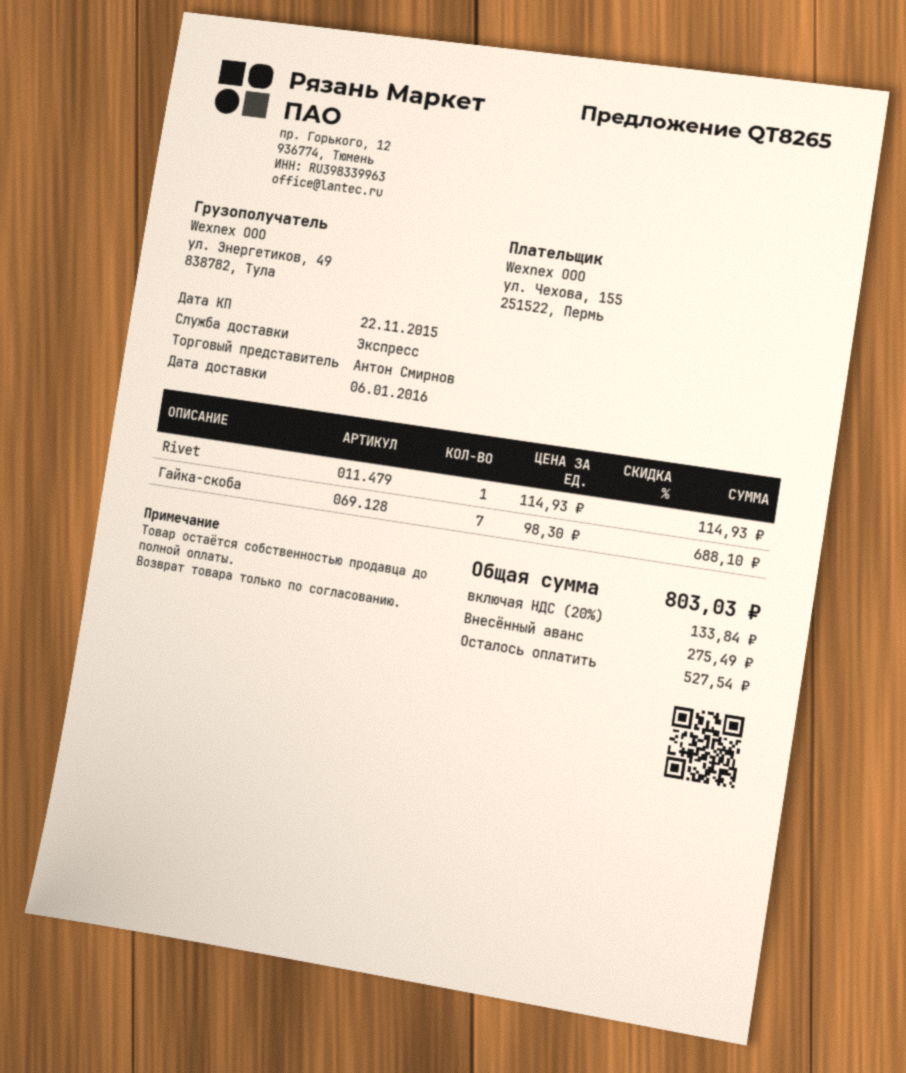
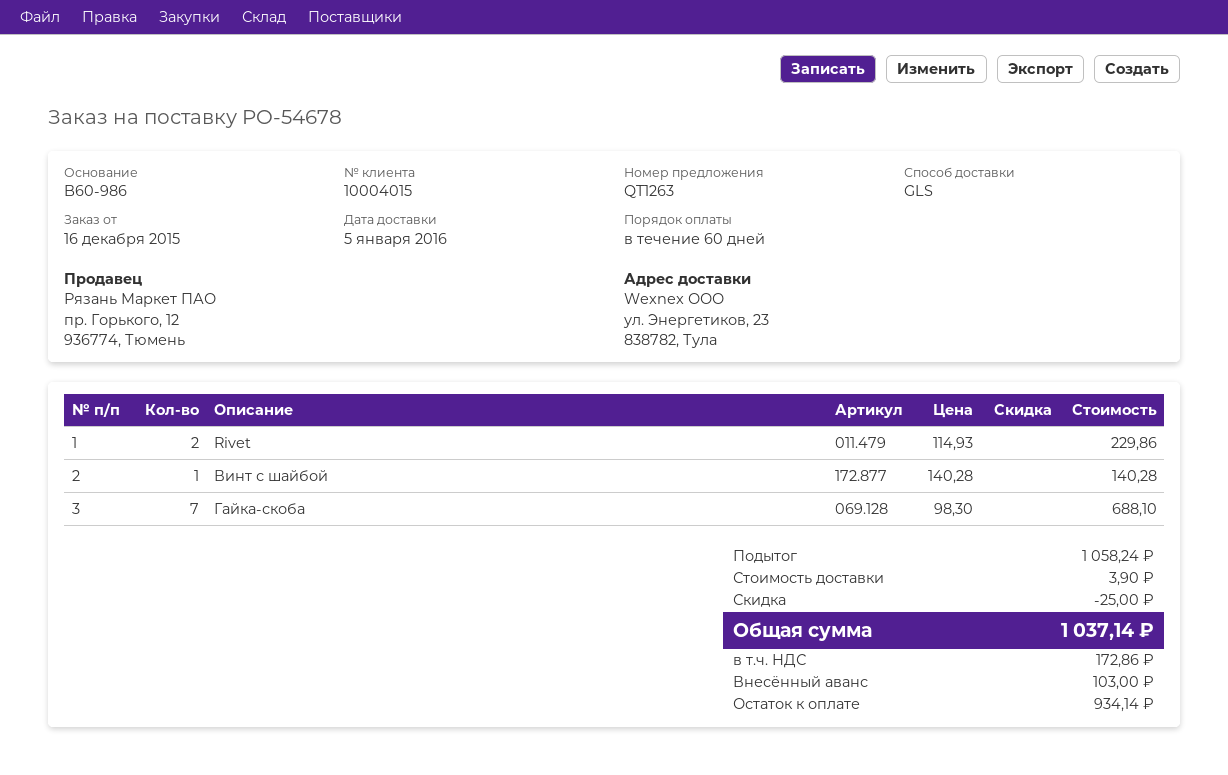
quote number: QT8265 -> QT1263
delivery date: 2016-01-06 -> 2016-01-05
shipping method: express -> GLS
ship to: ул. Энергетиков, 49, 838782, Тула -> ул. Энергетиков, 23, 838782, Тула
Rivet: 1 x 114.93 = 114.93 -> 2 x 114.93 = 229.86
Винт с шайбой: none -> 1 x 140.28 = 140.28
discount: none -> 25.00
shipping: none -> 3.90
tax: 133.84 -> 172.86
total: 803.03 -> 1037.14
deposit: 275.49 -> 103.00
balance: 527.54 -> 934.14

